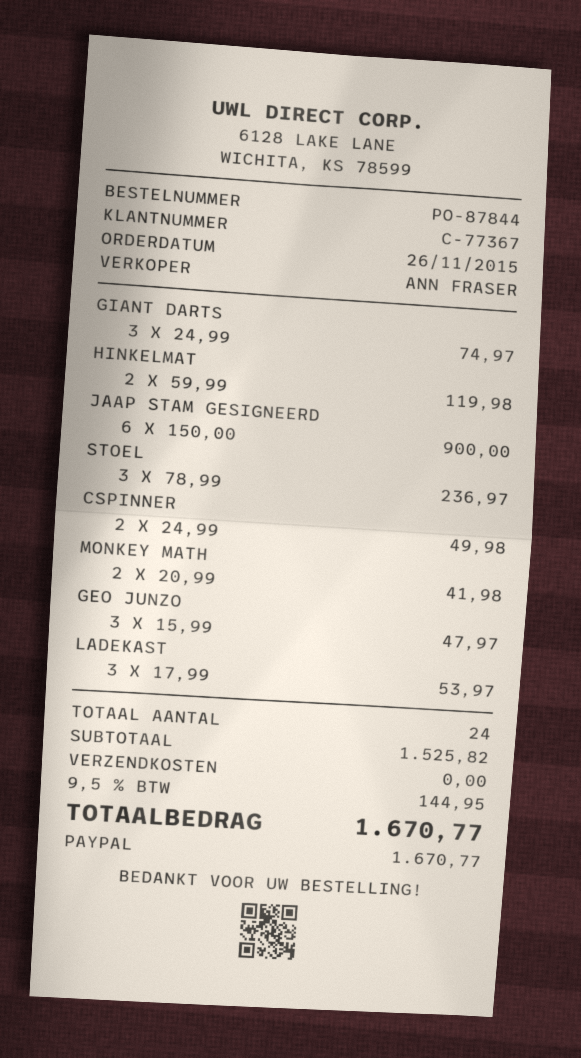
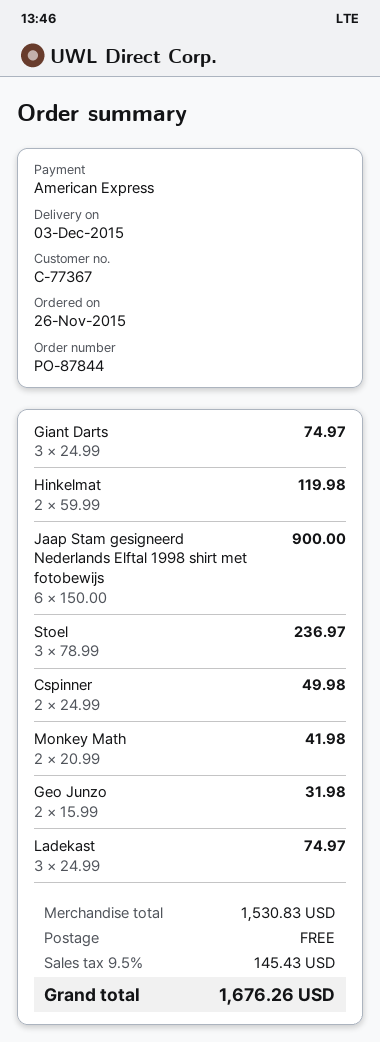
payment method: PayPal -> American Express
GEO JUNZO: 3 x 15.99 = 47.97 -> 2 x 15.99 = 31.98
LADEKAST: 3 x 17.99 = 53.97 -> 3 x 24.99 = 74.97
subtotal: 1525.82 -> 1530.83
tax: 9.5% = 144.95 -> 9.5% = 145.43
total: 1670.77 -> 1676.26

